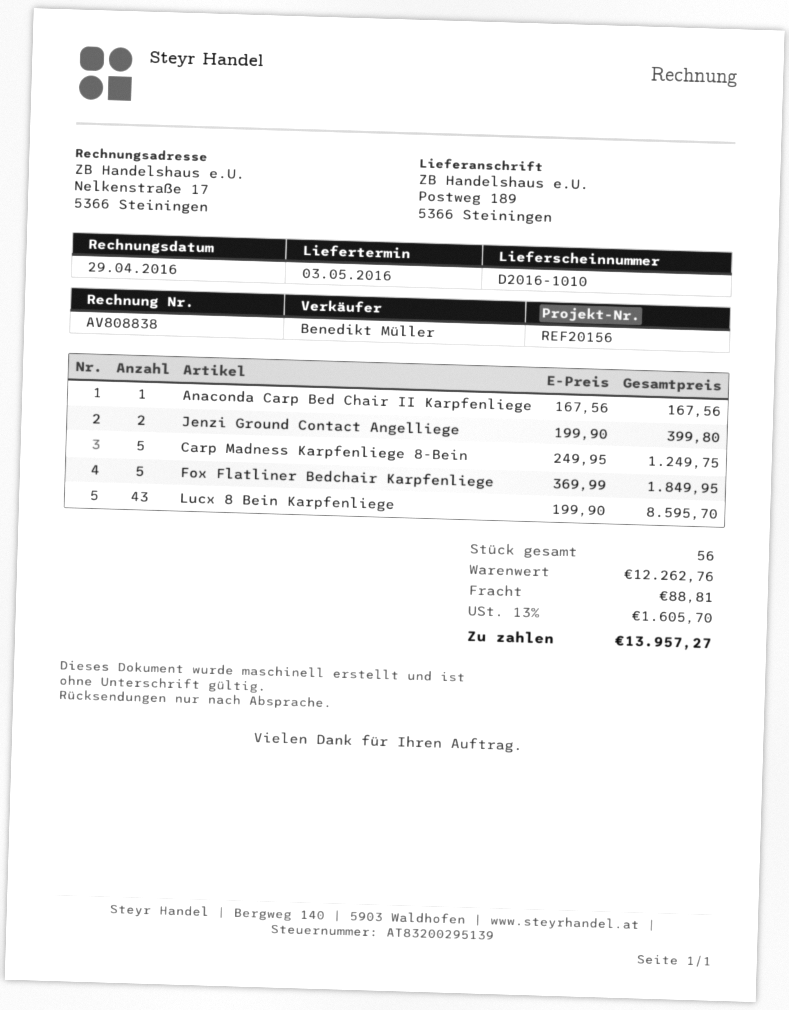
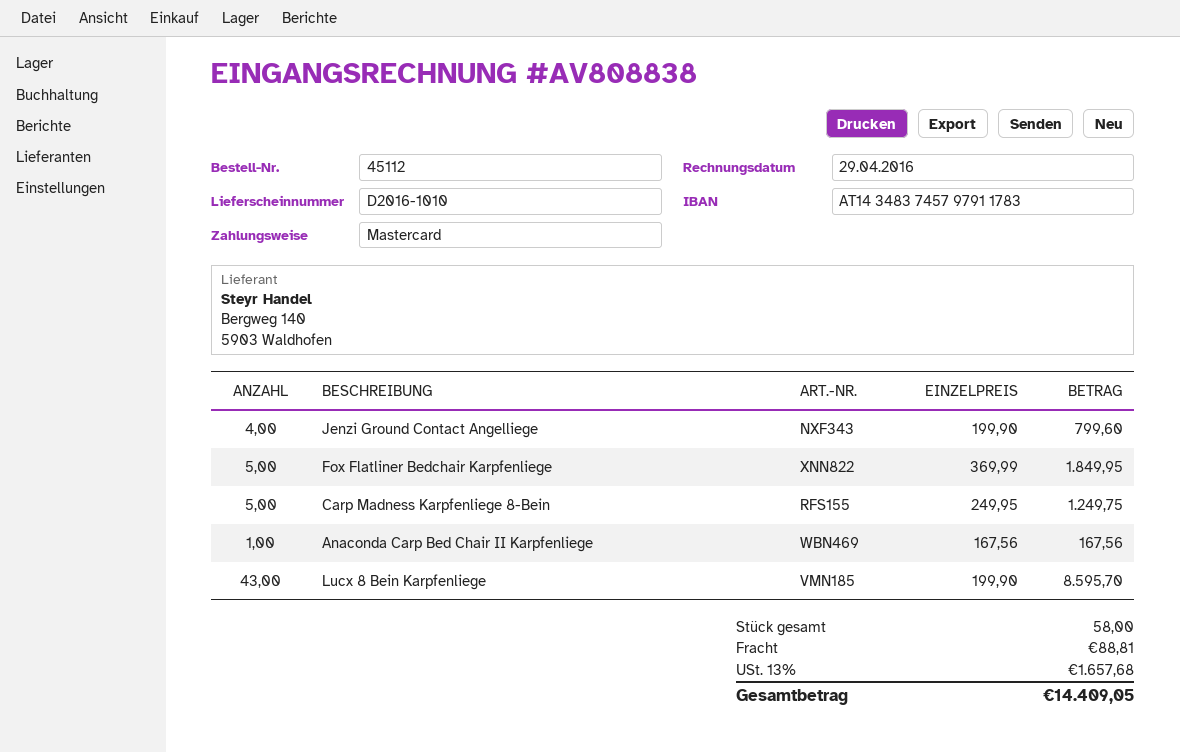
Jenzi Ground Contact Angelliege: 2 x 199.90 = 399.80 -> 4 x 199.90 = 799.60
total quantity: 56 -> 58
tax: 13% = 1605.70 -> 13% = 1657.68
total: 13957.27 -> 14409.05

